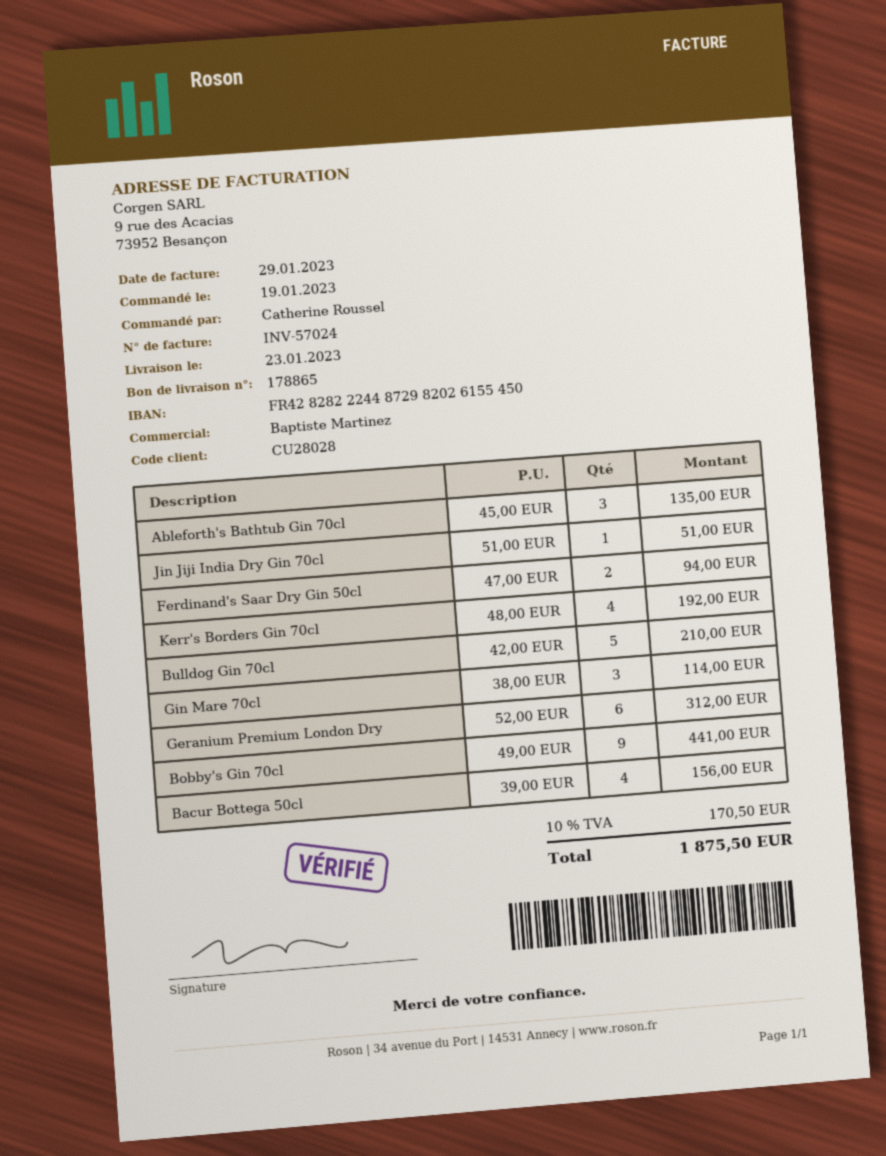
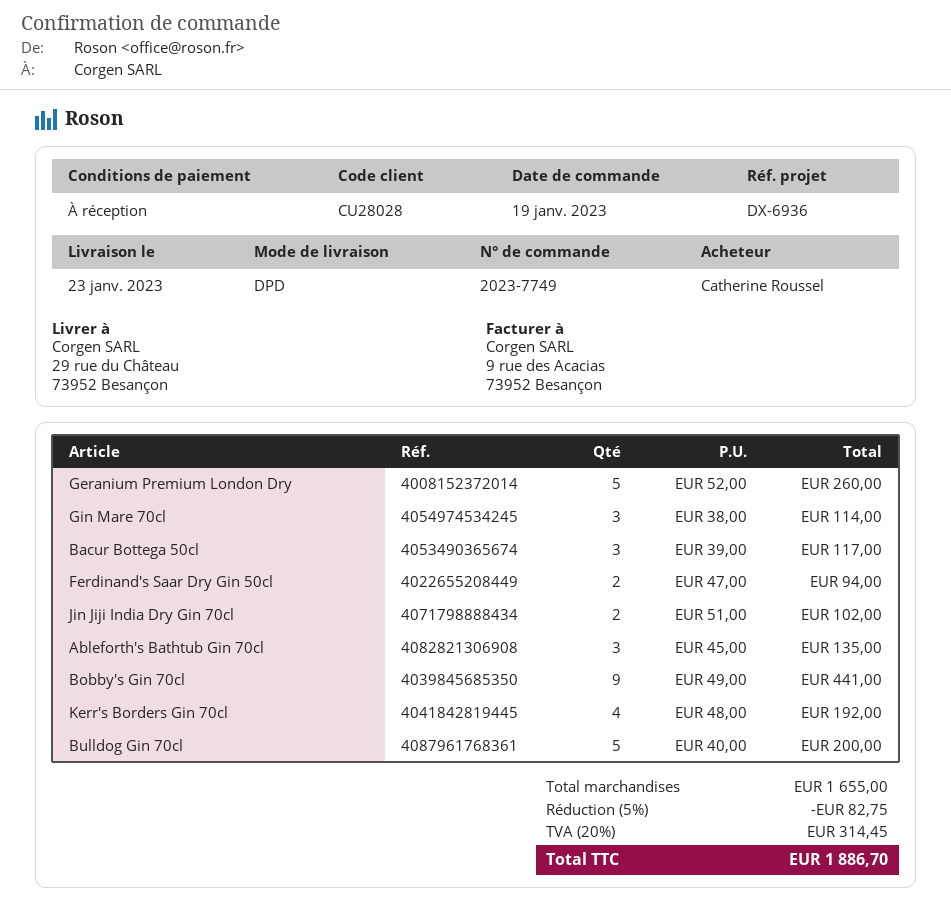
Jin Jiji India Dry Gin 70cl: 1 x 51.00 = 51.00 -> 2 x 51.00 = 102.00
Bulldog Gin 70cl: 5 x 42.00 = 210.00 -> 5 x 40.00 = 200.00
Geranium Premium London Dry: 6 x 52.00 = 312.00 -> 5 x 52.00 = 260.00
Bacur Bottega 50cl: 4 x 39.00 = 156.00 -> 3 x 39.00 = 117.00
discount: none -> 5% = 82.75
tax: 10% = 170.50 -> 20% = 314.45
total: 1875.50 -> 1886.70

